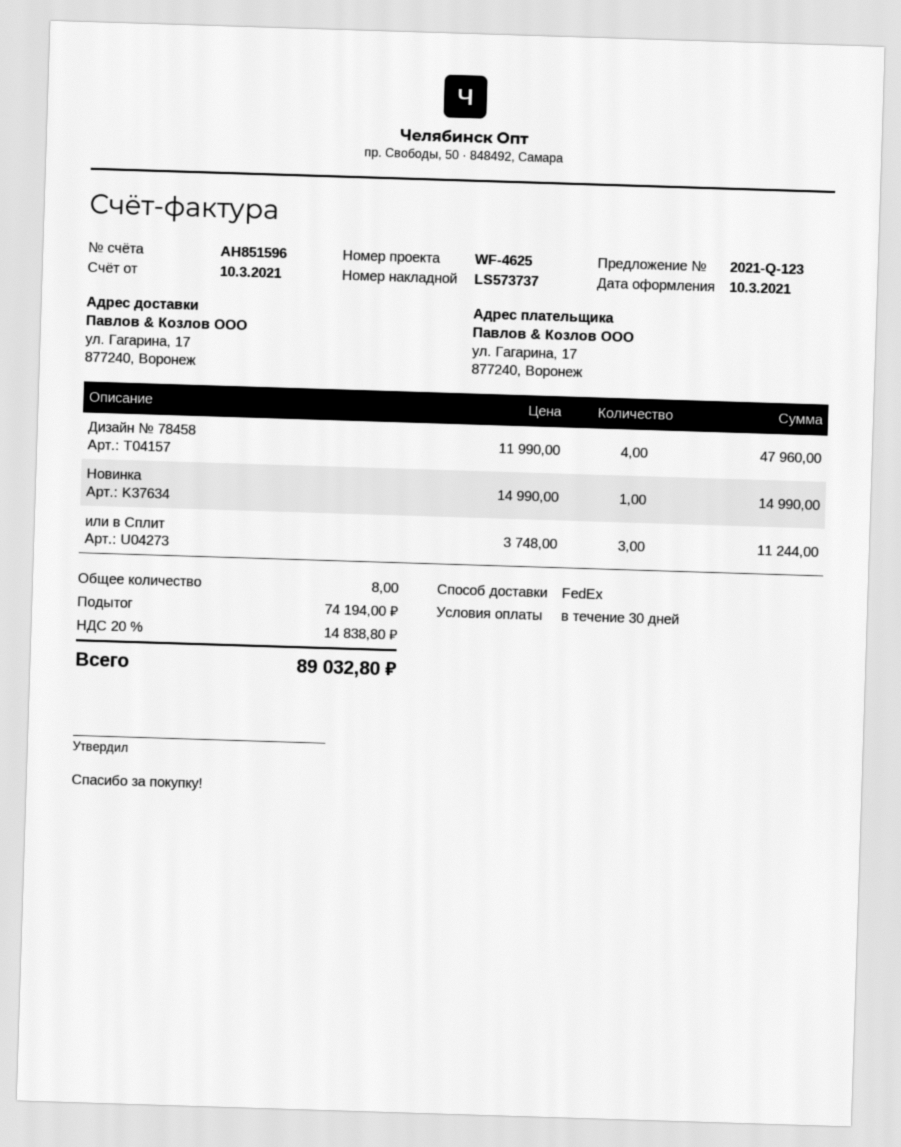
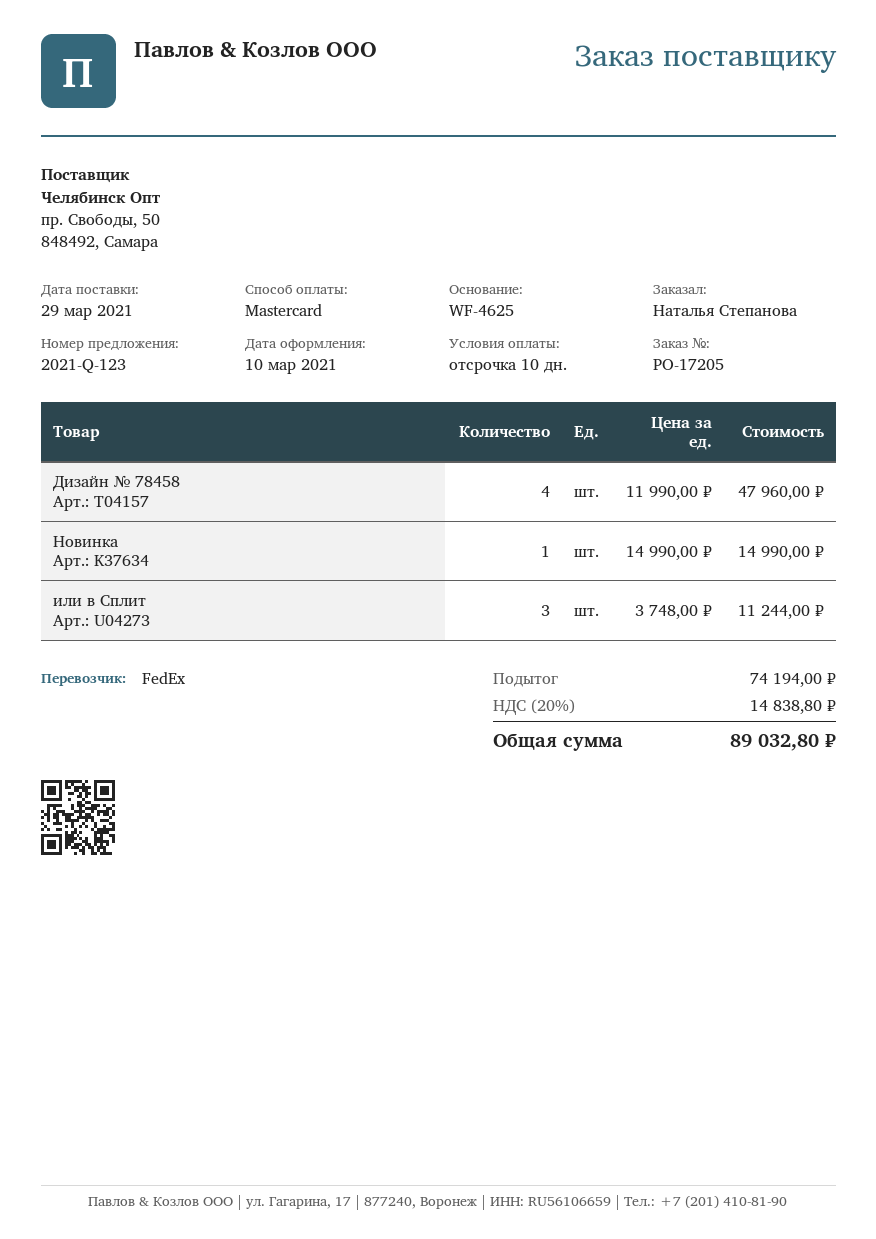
payment terms: 30 days -> 10 days

